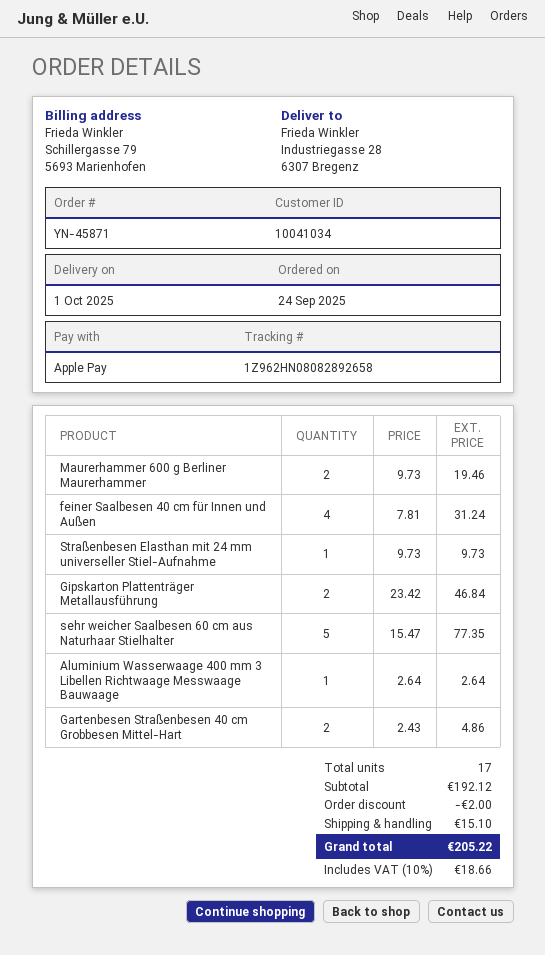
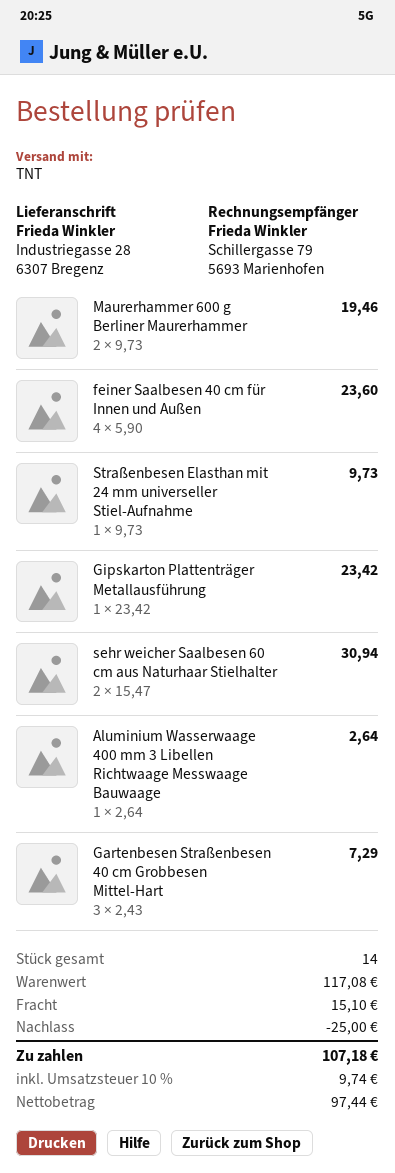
feiner Saalbesen 40 cm für Innen und Außen: 4 x 7.81 = 31.24 -> 4 x 5.90 = 23.60
Gipskarton Plattenträger Metallausführung: 2 x 23.42 = 46.84 -> 1 x 23.42 = 23.42
sehr weicher Saalbesen 60 cm aus Naturhaar Stielhalter: 5 x 15.47 = 77.35 -> 2 x 15.47 = 30.94
Gartenbesen Straßenbesen 40 cm Grobbesen Mittel-Hart: 2 x 2.43 = 4.86 -> 3 x 2.43 = 7.29
total quantity: 17 -> 14
subtotal: 192.12 -> 117.08
discount: 2.00 -> 25.00
tax: 10% = 18.66 -> 10% = 9.74
total: 205.22 -> 107.18

